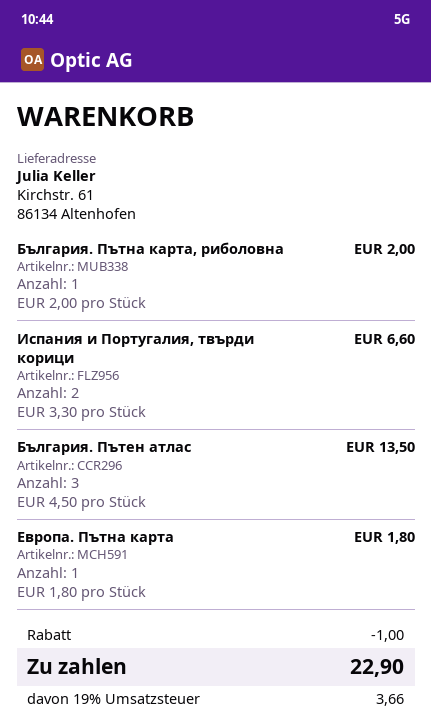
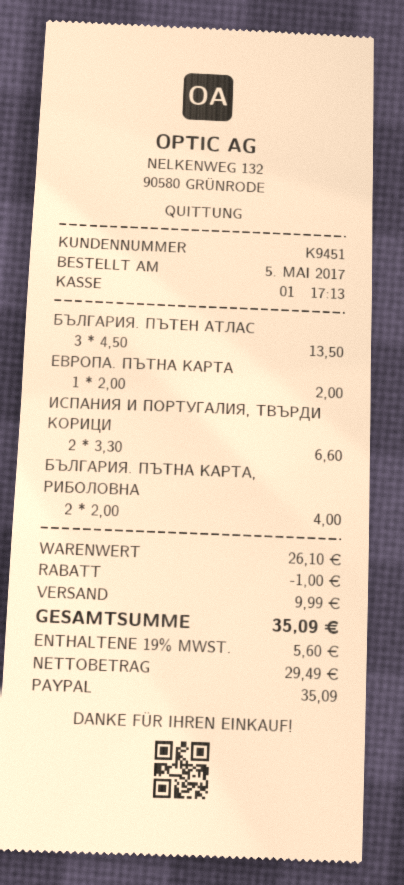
България. Пътна карта, риболовна: 1 x 2.00 = 2.00 -> 2 x 2.00 = 4.00
Европа. Пътна карта: 1 x 1.80 = 1.80 -> 1 x 2.00 = 2.00
shipping: none -> 9.99
tax: 19% = 3.66 -> 19% = 5.60
total: 22.90 -> 35.09

